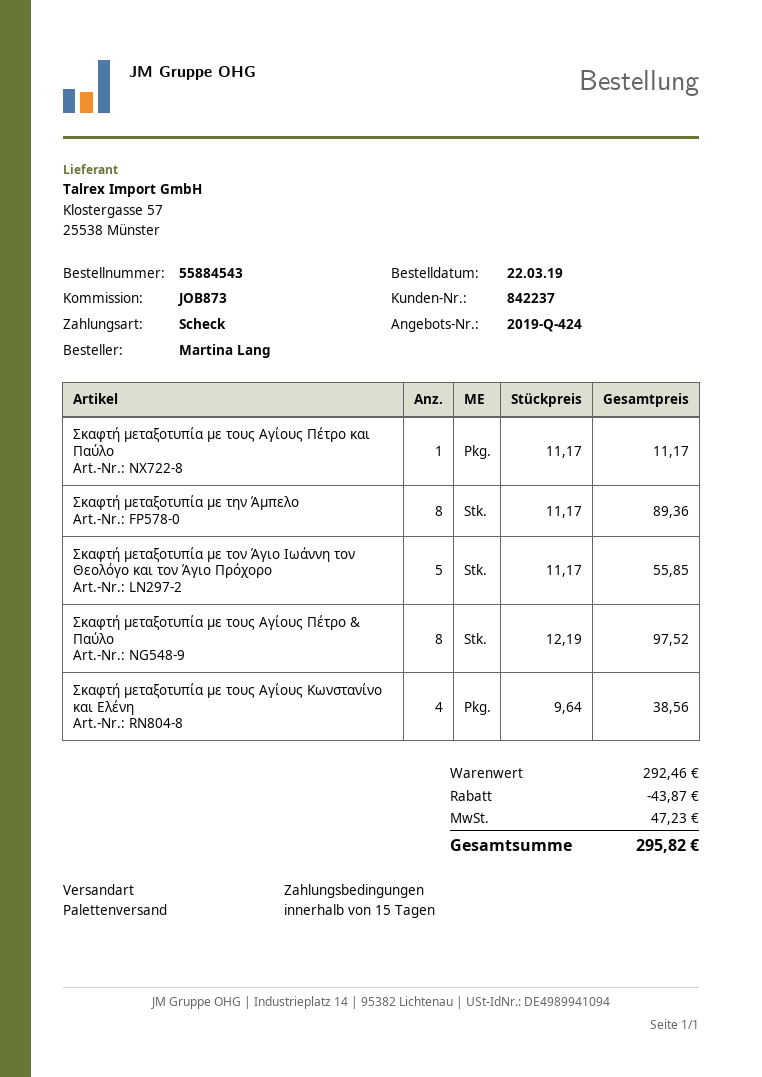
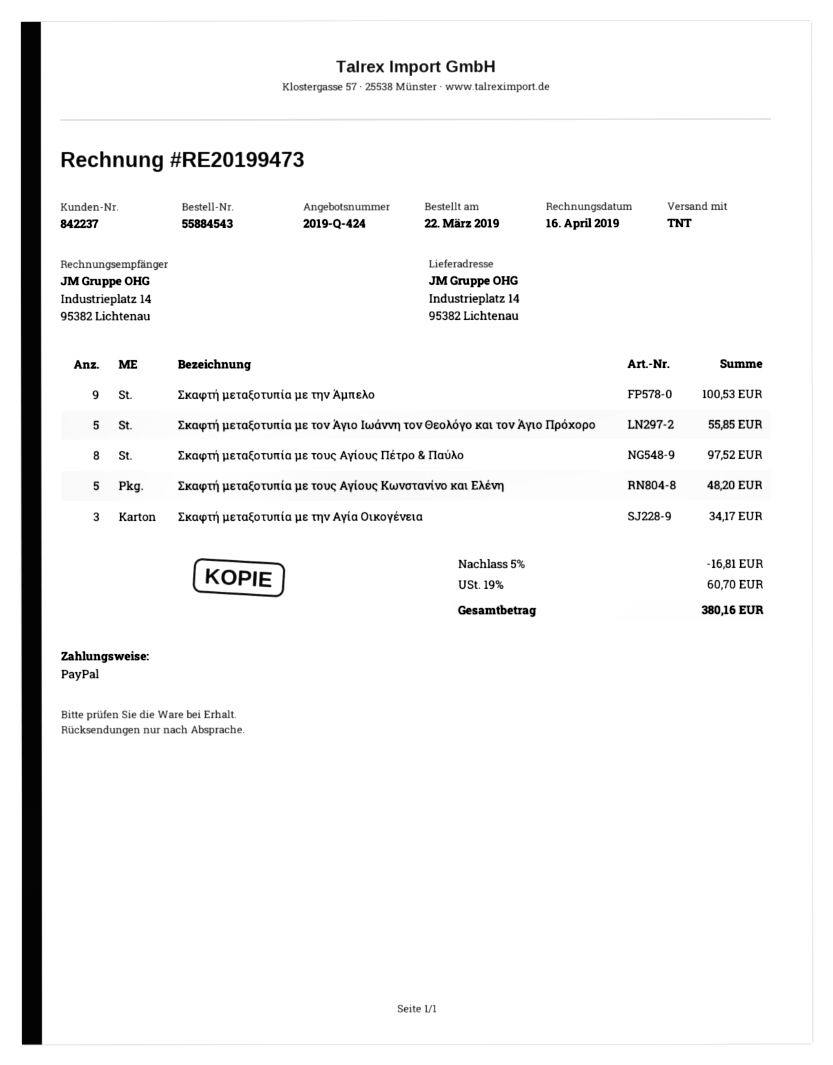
payment method: cheque -> PayPal
shipping method: pallet freight -> TNT
Σκαφτή μεταξοτυπία με τους Αγίους Πέτρο και Παύλο: 1 for 11.17 -> none
Σκαφτή μεταξοτυπία με την Άμπελο: 8 for 89.36 -> 9 for 100.53
Σκαφτή μεταξοτυπία με τους Αγίους Κωνστανίνο και Ελένη: 4 for 38.56 -> 5 for 48.20
Σκαφτή μεταξοτυπία με την Αγία Οικογένεια: none -> 3 for 34.17
discount: 43.87 -> 16.81
tax: 47.23 -> 60.70
total: 295.82 -> 380.16

